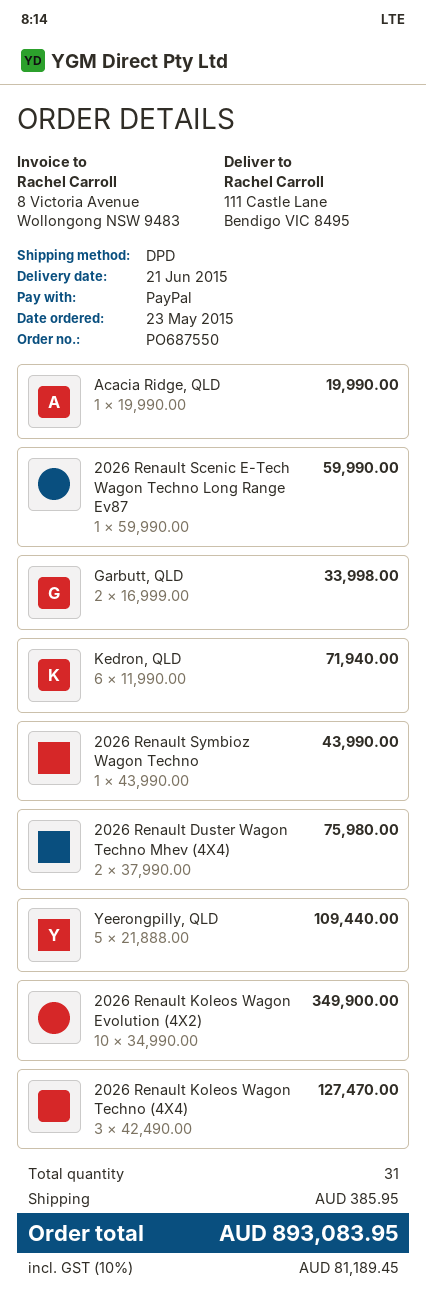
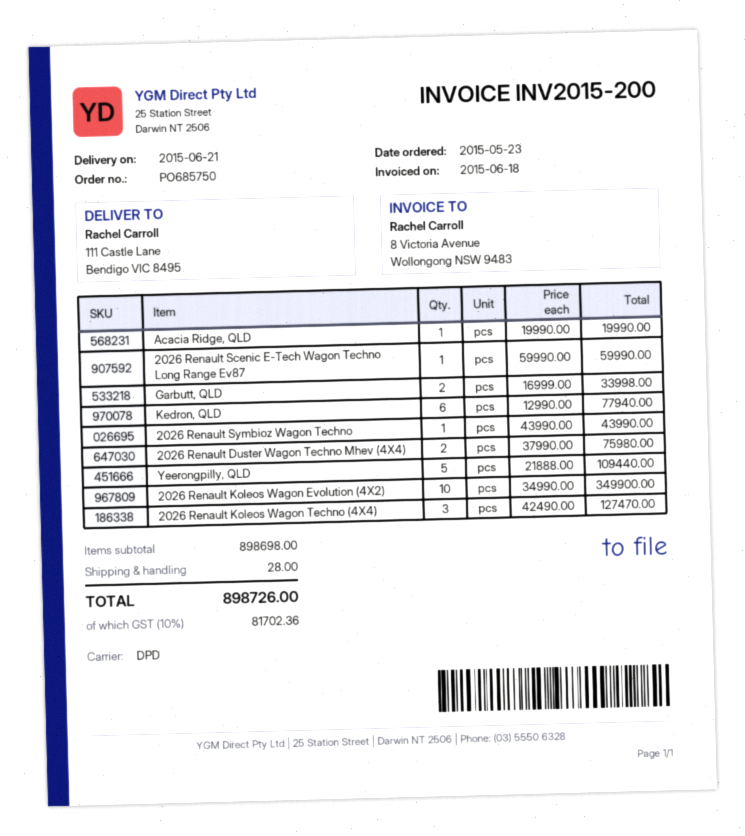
order number: PO687550 -> PO685750
Kedron, QLD: 6 x 11990.00 = 71940.00 -> 6 x 12990.00 = 77940.00
shipping: 385.95 -> 28.00
tax: 10% = 81189.45 -> 10% = 81702.36
total: 893083.95 -> 898726.00

